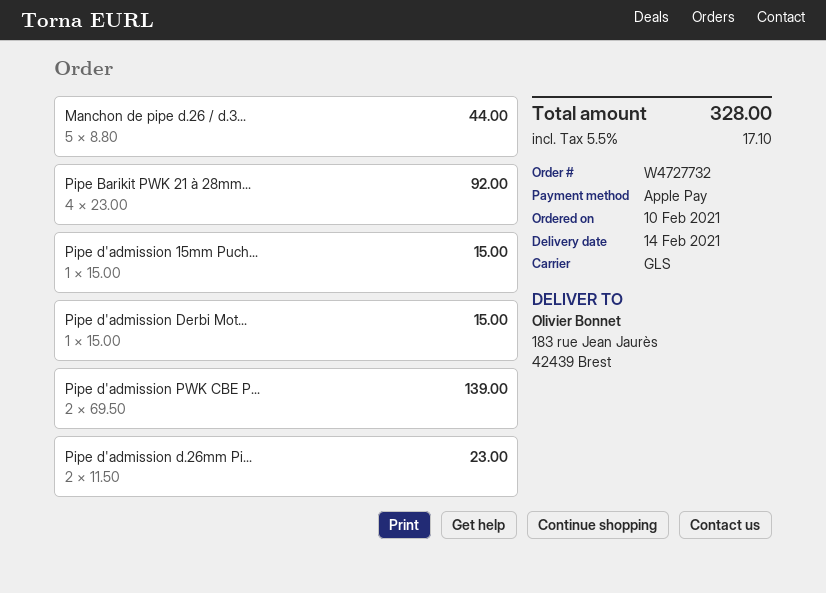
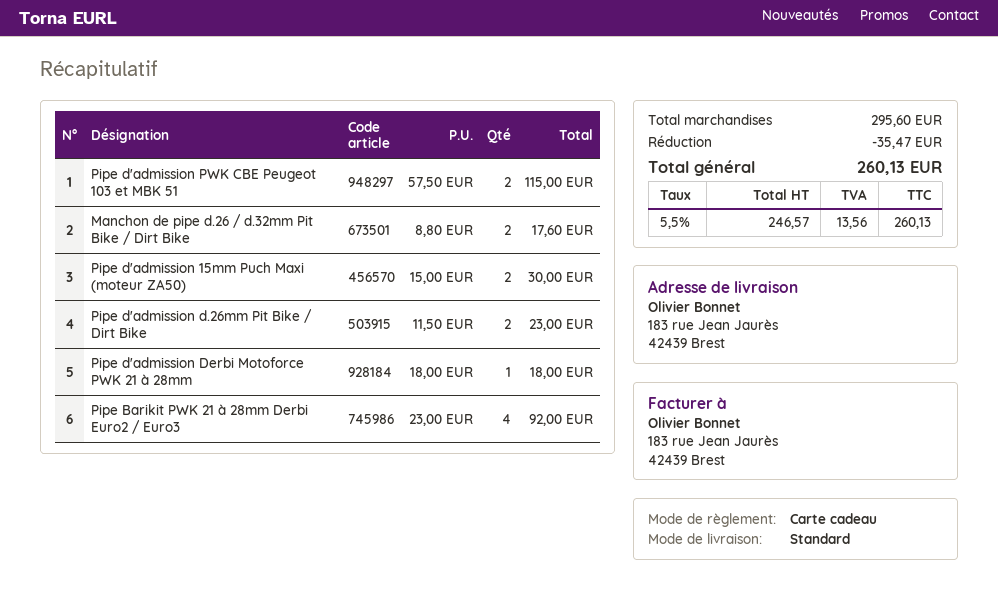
payment method: Apple Pay -> gift card
shipping method: GLS -> standard
Manchon de pipe d.26 / d.3...: 5 x 8.80 = 44.00 -> 2 x 8.80 = 17.60
Pipe d'admission 15mm Puch...: 1 x 15.00 = 15.00 -> 2 x 15.00 = 30.00
Pipe d'admission Derbi Mot...: 1 x 15.00 = 15.00 -> 1 x 18.00 = 18.00
Pipe d'admission PWK CBE P...: 2 x 69.50 = 139.00 -> 2 x 57.50 = 115.00
discount: none -> 35.47
tax: 5.5% = 17.10 -> 5.5% = 13.56
total: 328.00 -> 260.13

